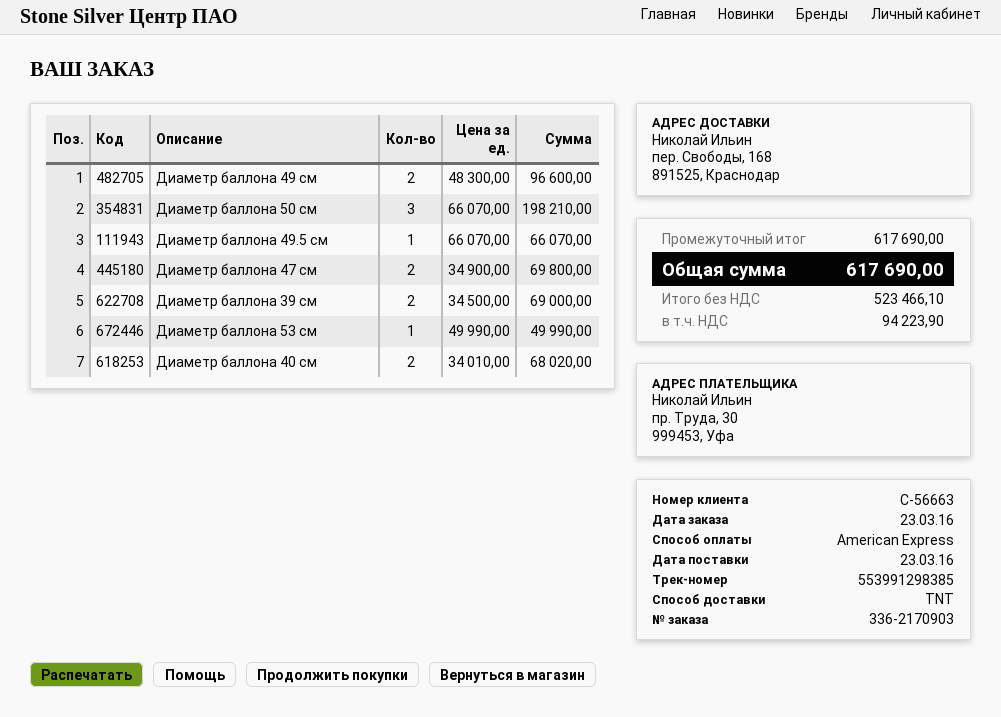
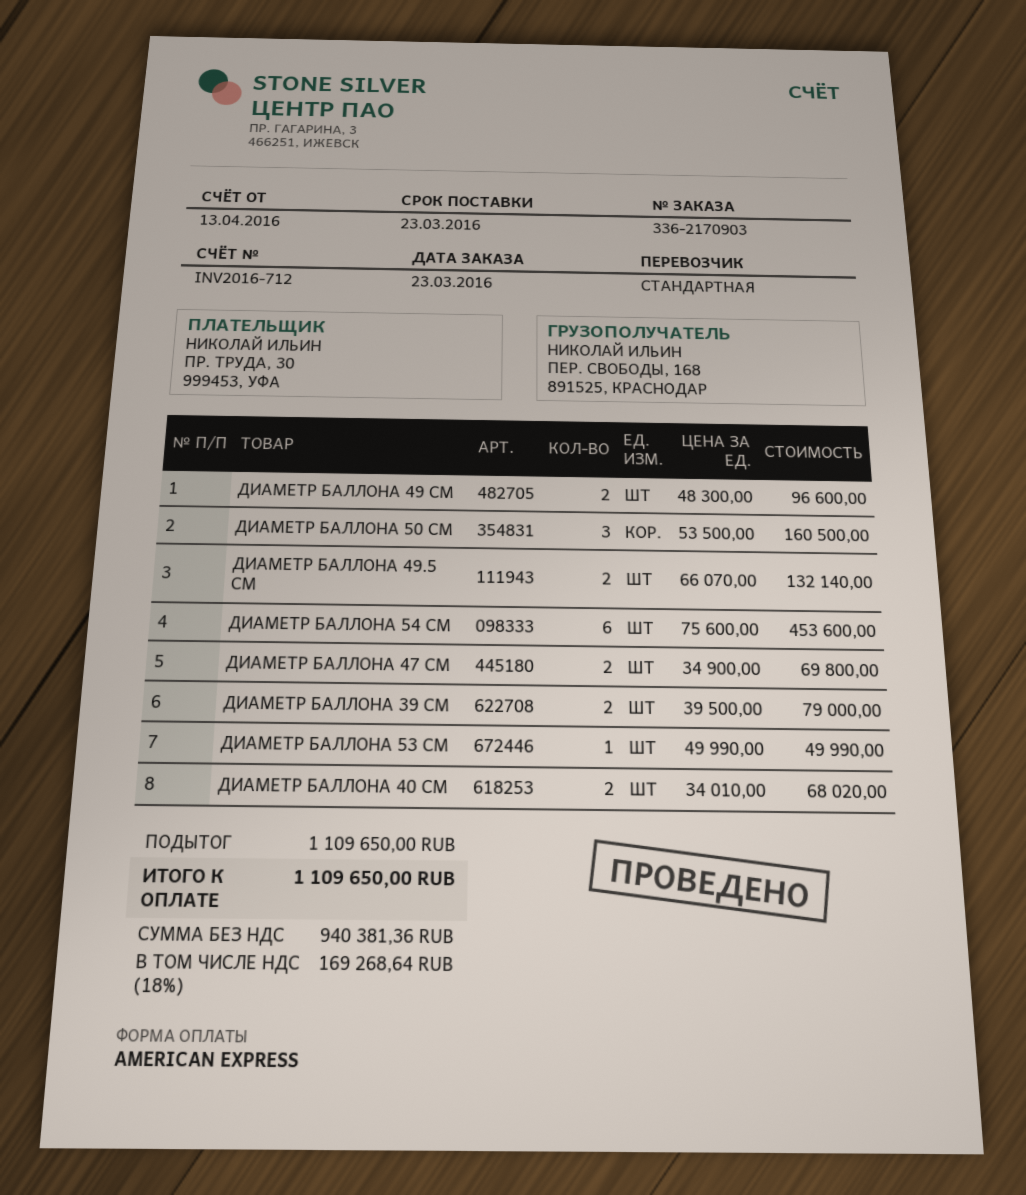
shipping method: TNT -> standard
Диаметр баллона 50 см: 3 x 66070.00 = 198210.00 -> 3 x 53500.00 = 160500.00
Диаметр баллона 49.5 см: 1 x 66070.00 = 66070.00 -> 2 x 66070.00 = 132140.00
Диаметр баллона 39 см: 2 x 34500.00 = 69000.00 -> 2 x 39500.00 = 79000.00
ДИАМЕТР БАЛЛОНА 54 СМ: none -> 6 x 75600.00 = 453600.00
subtotal: 617690.00 -> 1109650.00
net: 523466.10 -> 940381.36
tax: 94223.90 -> 169268.64
total: 617690.00 -> 1109650.00

